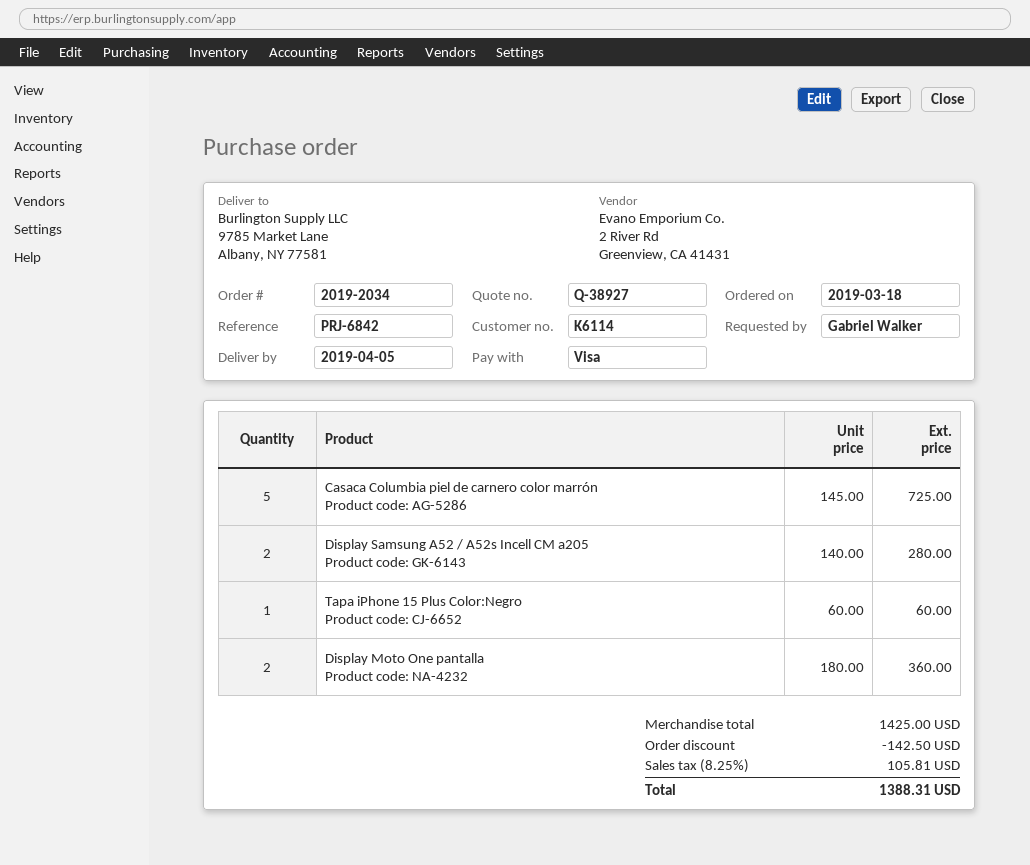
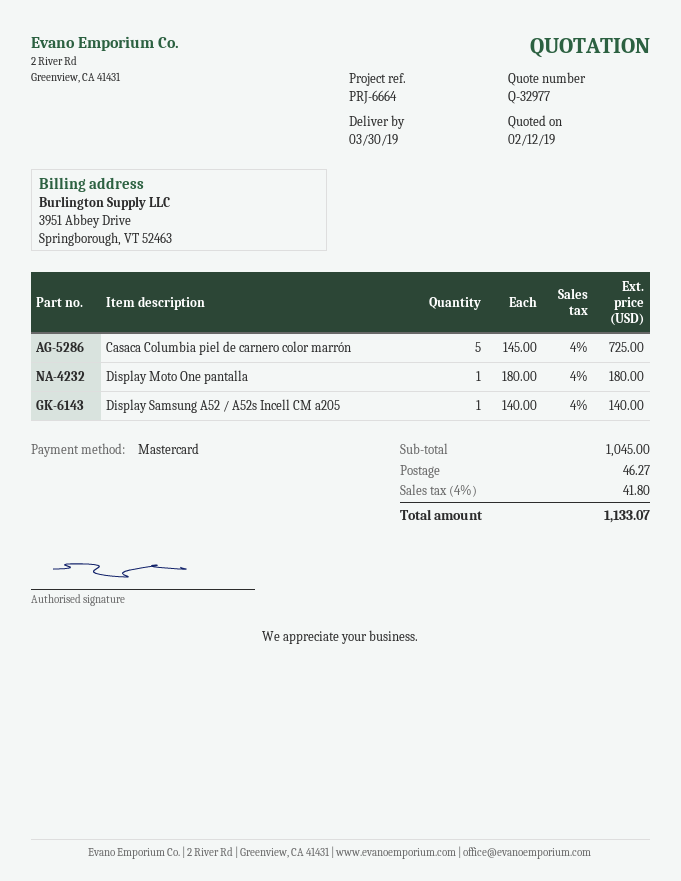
quote number: Q-38927 -> Q-32977
delivery date: 2019-04-05 -> 2019-03-30
reference: PRJ-6842 -> PRJ-6664
payment method: Visa -> Mastercard
Display Samsung A52 / A52s Incell CM a205: 2 x 140.00 = 280.00 -> 1 x 140.00 = 140.00
Tapa iPhone 15 Plus Color:Negro: 1 x 60.00 = 60.00 -> none
Display Moto One pantalla: 2 x 180.00 = 360.00 -> 1 x 180.00 = 180.00
subtotal: 1425.00 -> 1045.00
discount: 142.50 -> none
shipping: none -> 46.27
tax: 8.25% = 105.81 -> 4% = 41.80
total: 1388.31 -> 1133.07

